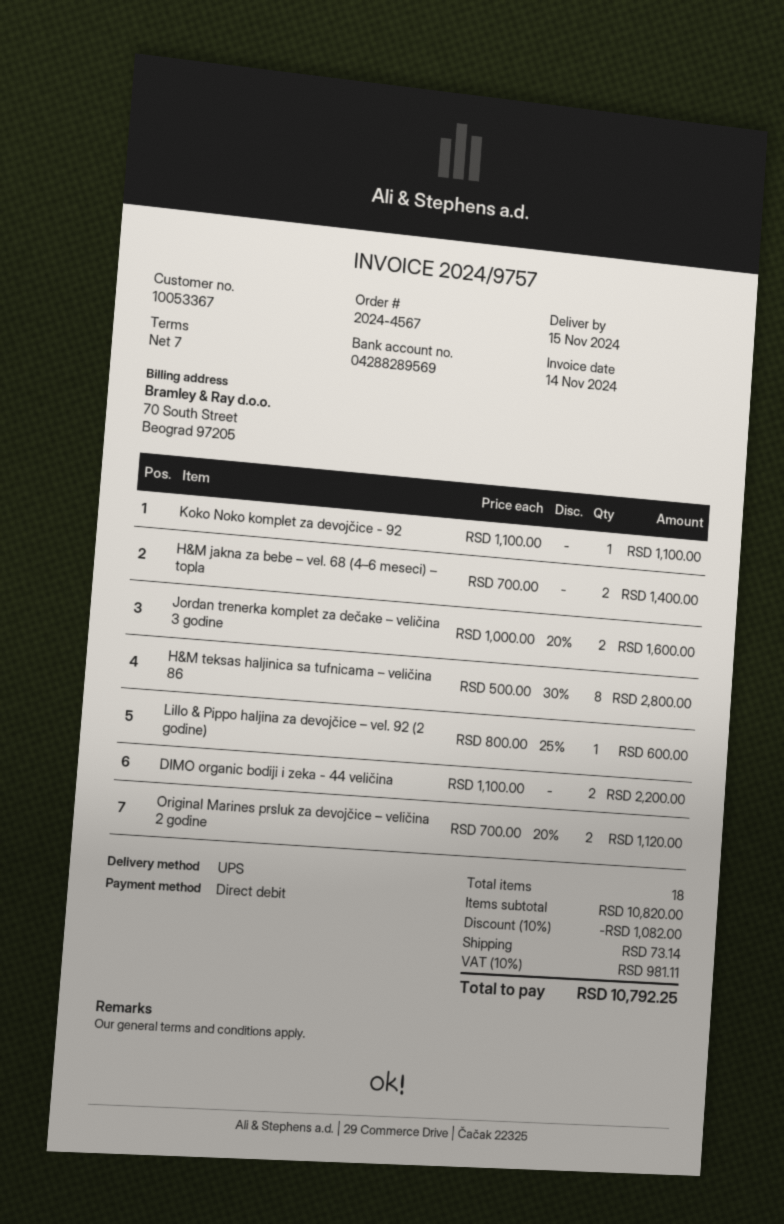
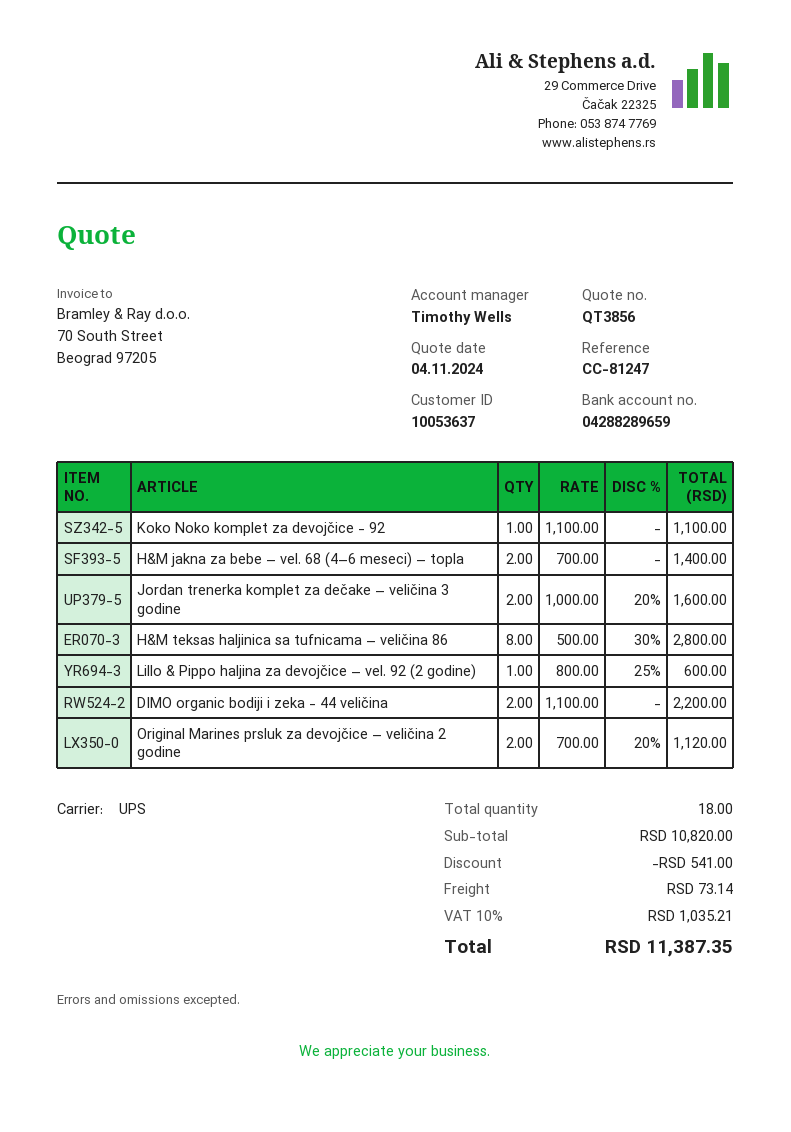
customer number: 10053367 -> 10053637
bank account: 04288289569 -> 04288289659
discount: 1082.00 -> 541.00
tax: 10% = 981.11 -> 10% = 1035.21
total: 10792.25 -> 11387.35

